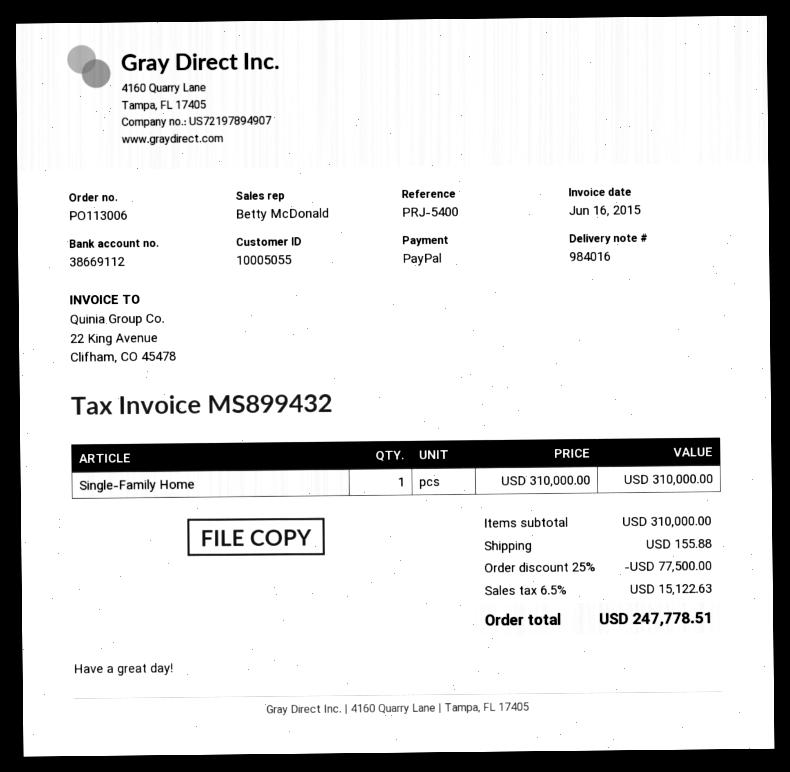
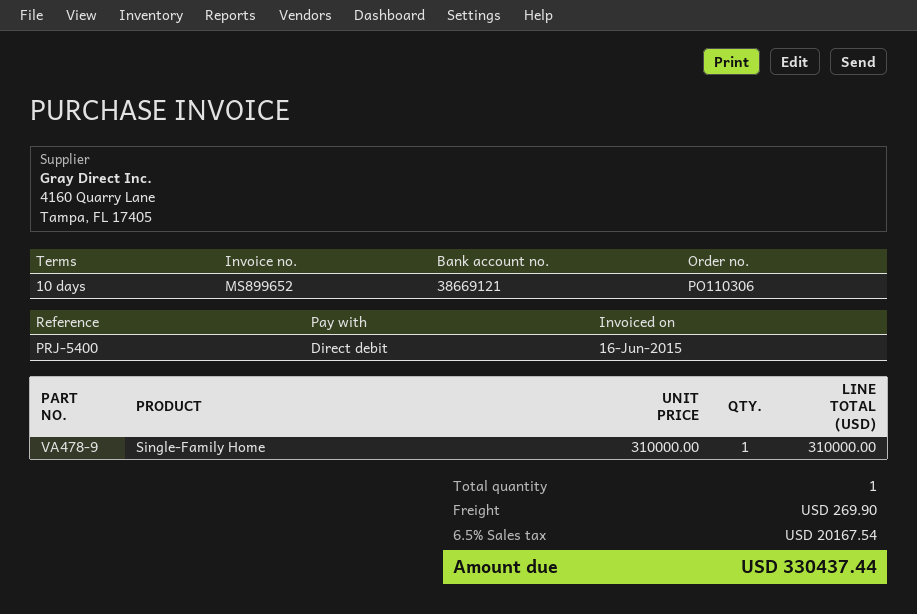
order number: PO113006 -> PO110306
invoice number: MS899432 -> MS899652
payment method: PayPal -> direct debit
bank account: 38669112 -> 38669121
discount: 25% = 77500.00 -> none
shipping: 155.88 -> 269.90
tax: 6.5% = 15122.63 -> 6.5% = 20167.54
total: 247778.51 -> 330437.44

